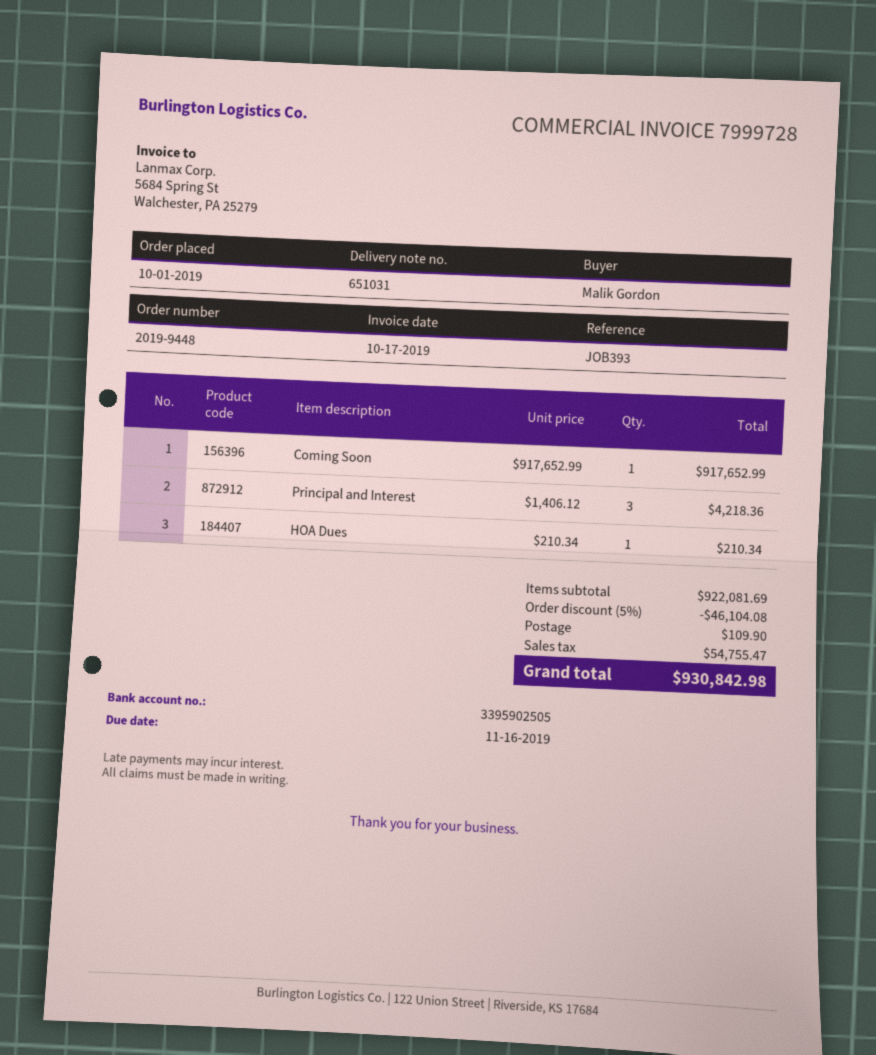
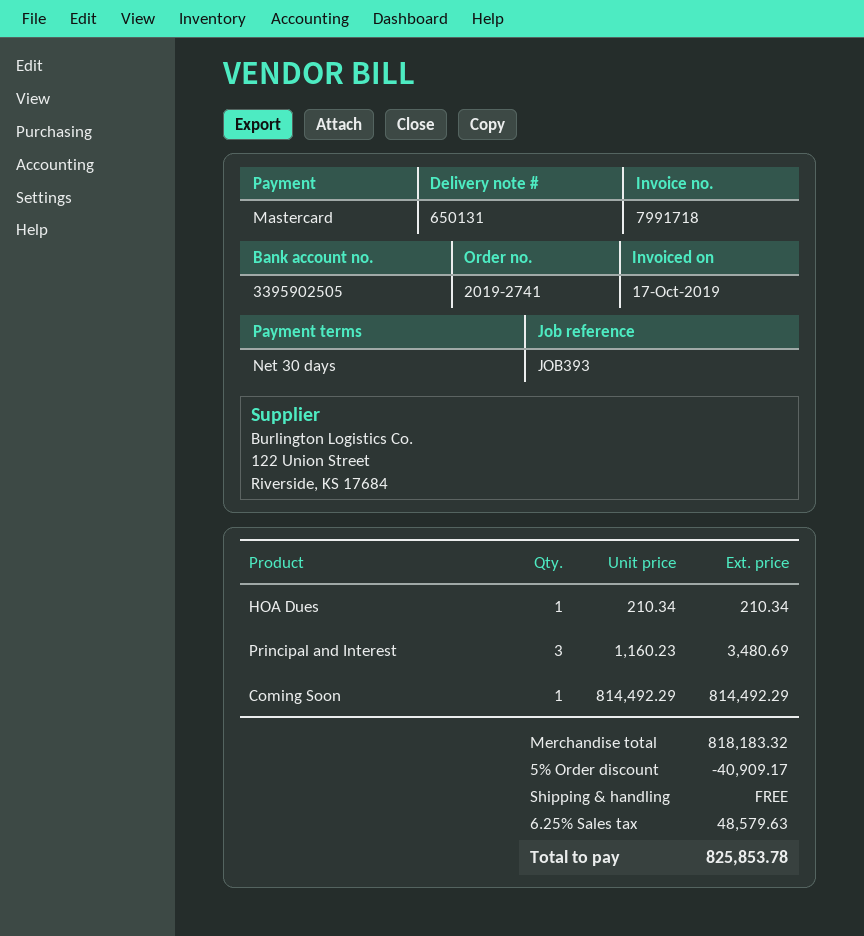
order number: 2019-9448 -> 2019-2741
delivery note number: 651031 -> 650131
invoice number: 7999728 -> 7991718
Coming Soon: 1 x 917652.99 = 917652.99 -> 1 x 814492.29 = 814492.29
Principal and Interest: 3 x 1406.12 = 4218.36 -> 3 x 1160.23 = 3480.69
subtotal: 922081.69 -> 818183.32
discount: 5% = 46104.08 -> 5% = 40909.17
shipping: 109.90 -> 0.00
tax: 54755.47 -> 48579.63
total: 930842.98 -> 825853.78

